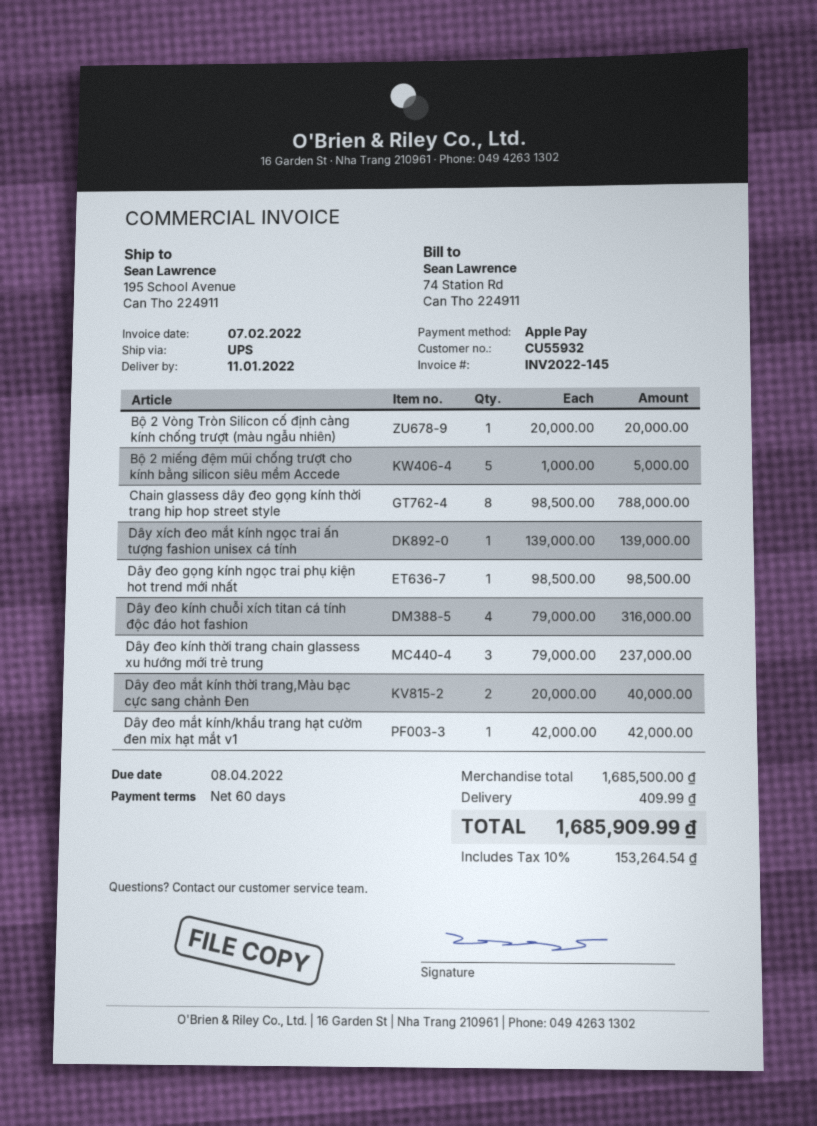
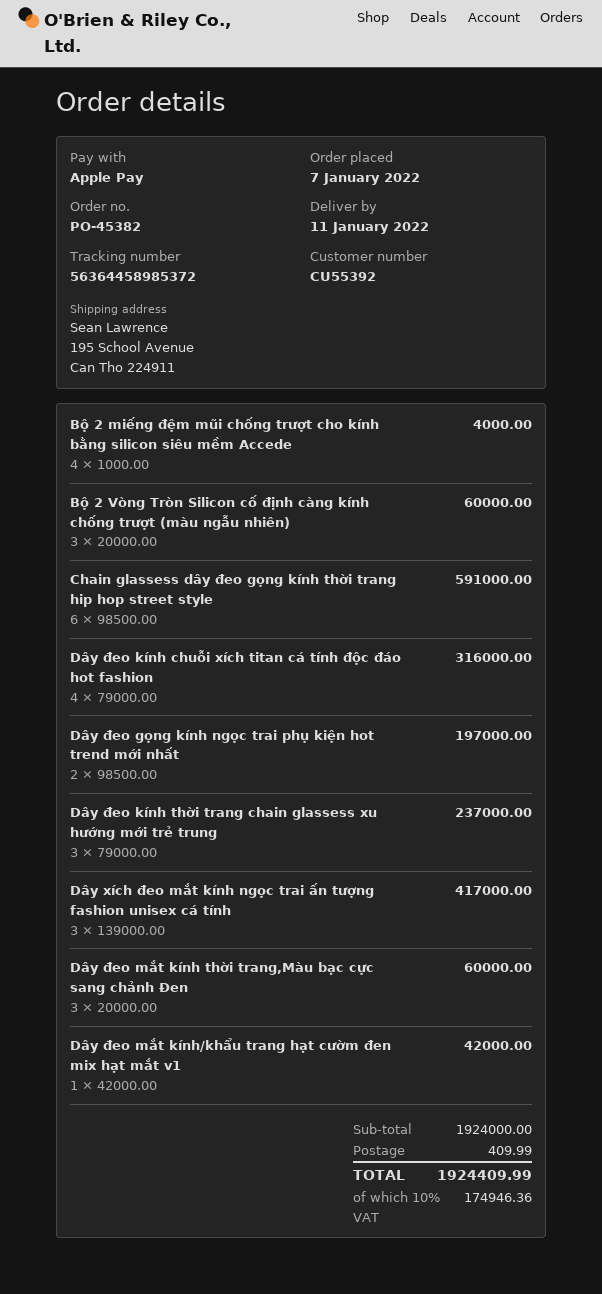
customer number: CU55932 -> CU55392
Bộ 2 Vòng Tròn Silicon cố định càng kính chống trượt (màu ngẫu nhiên): 1 x 20000.00 = 20000.00 -> 3 x 20000.00 = 60000.00
Bộ 2 miếng đệm mũi chống trượt cho kính bằng silicon siêu mềm Accede: 5 x 1000.00 = 5000.00 -> 4 x 1000.00 = 4000.00
Chain glassess dây đeo gọng kính thời trang hip hop street style: 8 x 98500.00 = 788000.00 -> 6 x 98500.00 = 591000.00
Dây xích đeo mắt kính ngọc trai ấn tượng fashion unisex cá tính: 1 x 139000.00 = 139000.00 -> 3 x 139000.00 = 417000.00
Dây đeo gọng kính ngọc trai phụ kiện hot trend mới nhất: 1 x 98500.00 = 98500.00 -> 2 x 98500.00 = 197000.00
Dây đeo mắt kính thời trang,Màu bạc cực sang chảnh Đen: 2 x 20000.00 = 40000.00 -> 3 x 20000.00 = 60000.00
subtotal: 1685500.00 -> 1924000.00
tax: 10% = 153264.54 -> 10% = 174946.36
total: 1685909.99 -> 1924409.99

